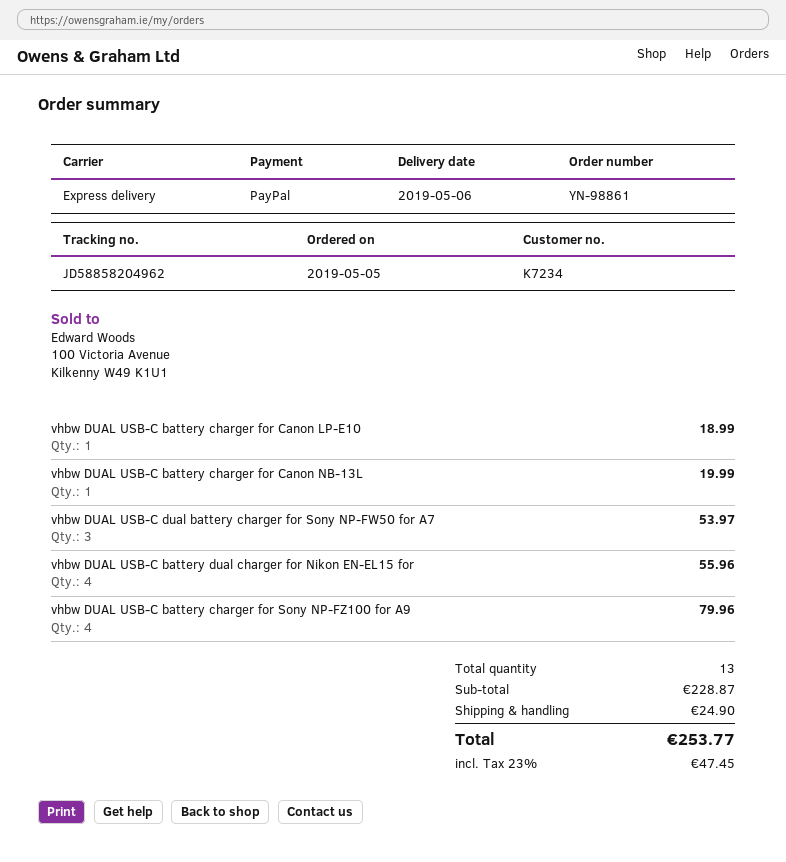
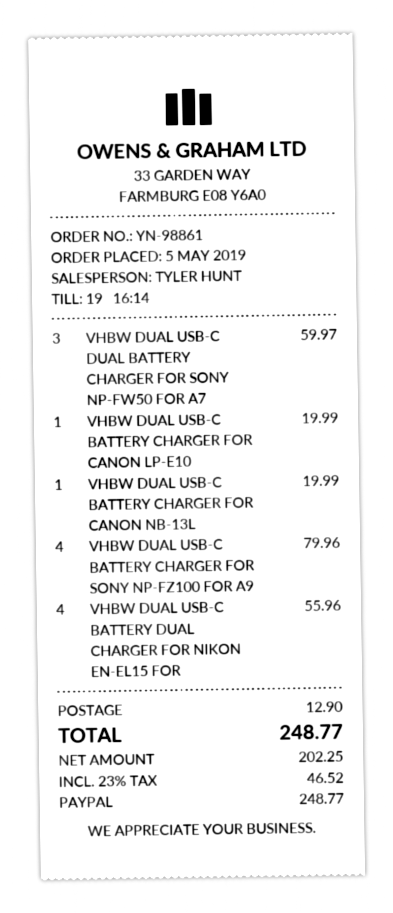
vhbw DUAL USB-C battery charger for Canon LP-E10: 1 for 18.99 -> 1 for 19.99
vhbw DUAL USB-C dual battery charger for Sony NP-FW50 for A7: 3 for 53.97 -> 3 for 59.97
shipping: 24.90 -> 12.90
tax: 23% = 47.45 -> 23% = 46.52
total: 253.77 -> 248.77

